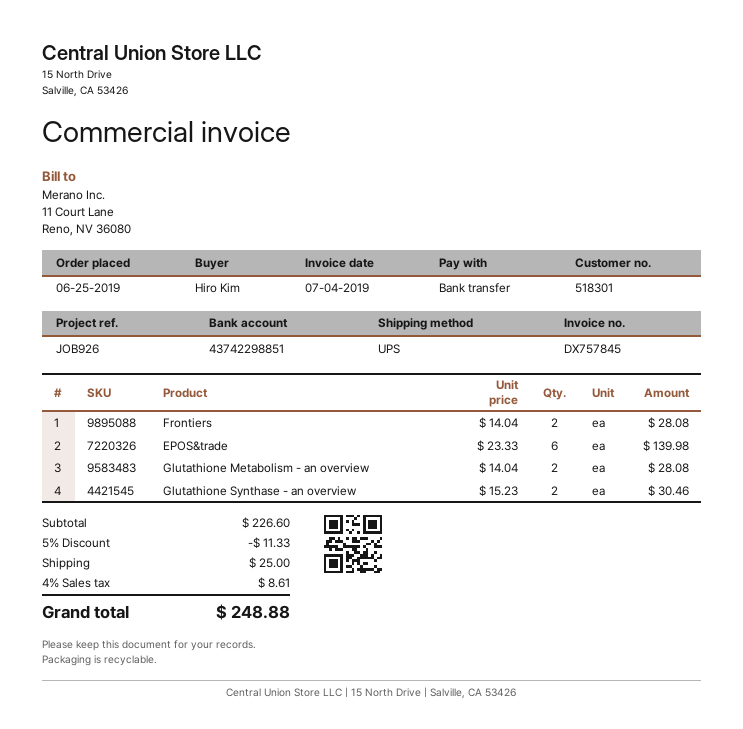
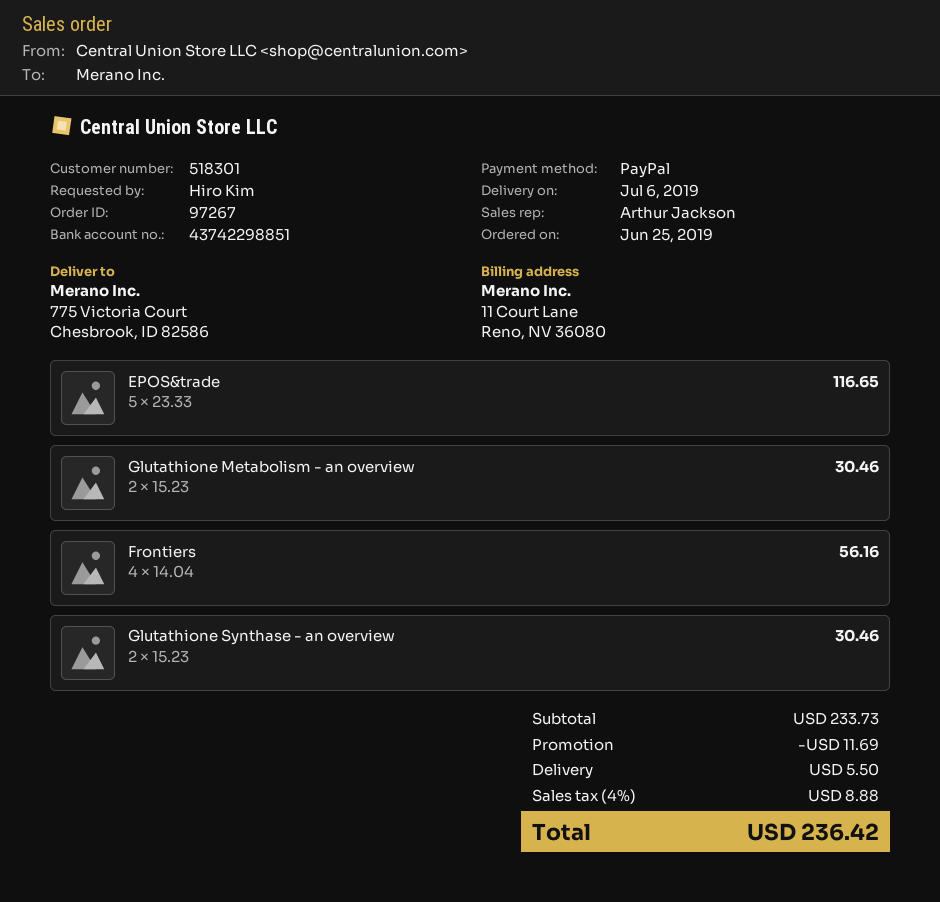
payment method: bank transfer -> PayPal
Frontiers: 2 x 14.04 = 28.08 -> 4 x 14.04 = 56.16
EPOS&trade: 6 x 23.33 = 139.98 -> 5 x 23.33 = 116.65
Glutathione Metabolism - an overview: 2 x 14.04 = 28.08 -> 2 x 15.23 = 30.46
subtotal: 226.60 -> 233.73
discount: 11.33 -> 11.69
shipping: 25.00 -> 5.50
tax: 4% = 8.61 -> 4% = 8.88
total: 248.88 -> 236.42

